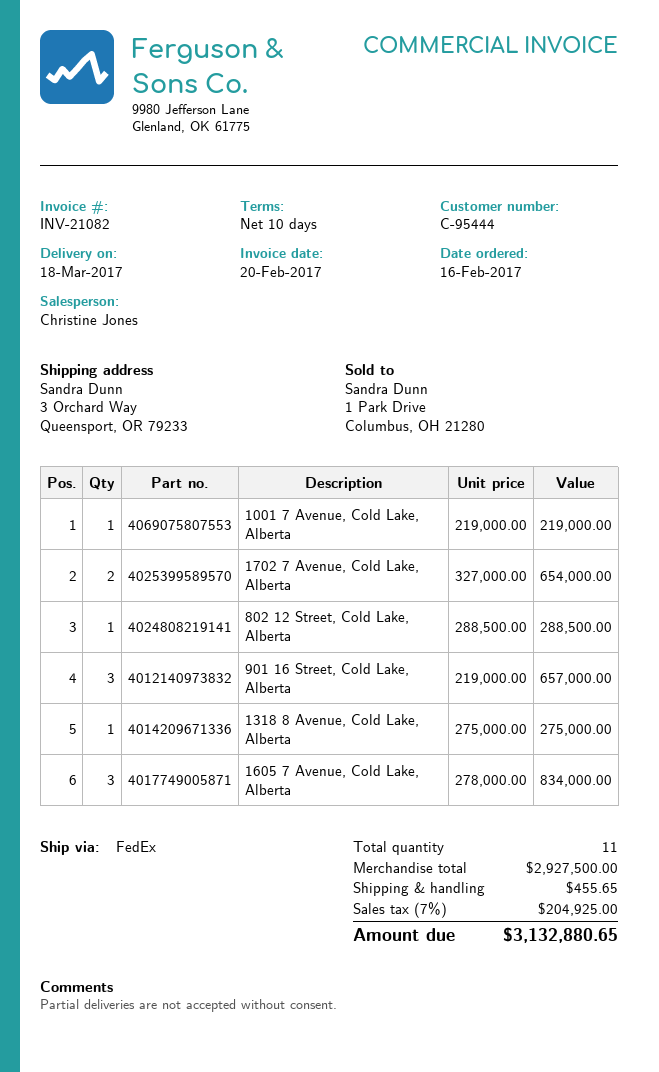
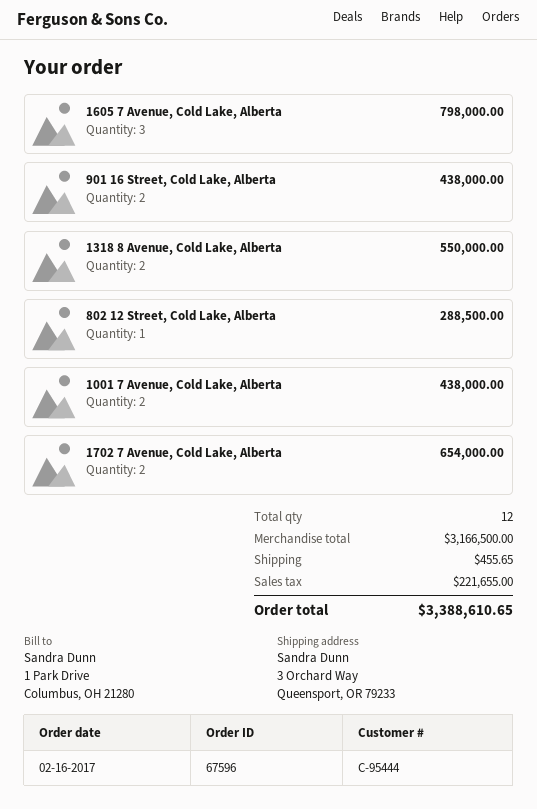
1001 7 Avenue, Cold Lake, Alberta: 1 for 219000.00 -> 2 for 438000.00
901 16 Street, Cold Lake, Alberta: 3 for 657000.00 -> 2 for 438000.00
1318 8 Avenue, Cold Lake, Alberta: 1 for 275000.00 -> 2 for 550000.00
1605 7 Avenue, Cold Lake, Alberta: 3 for 834000.00 -> 3 for 798000.00
total quantity: 11 -> 12
subtotal: 2927500.00 -> 3166500.00
tax: 204925.00 -> 221655.00
total: 3132880.65 -> 3388610.65

